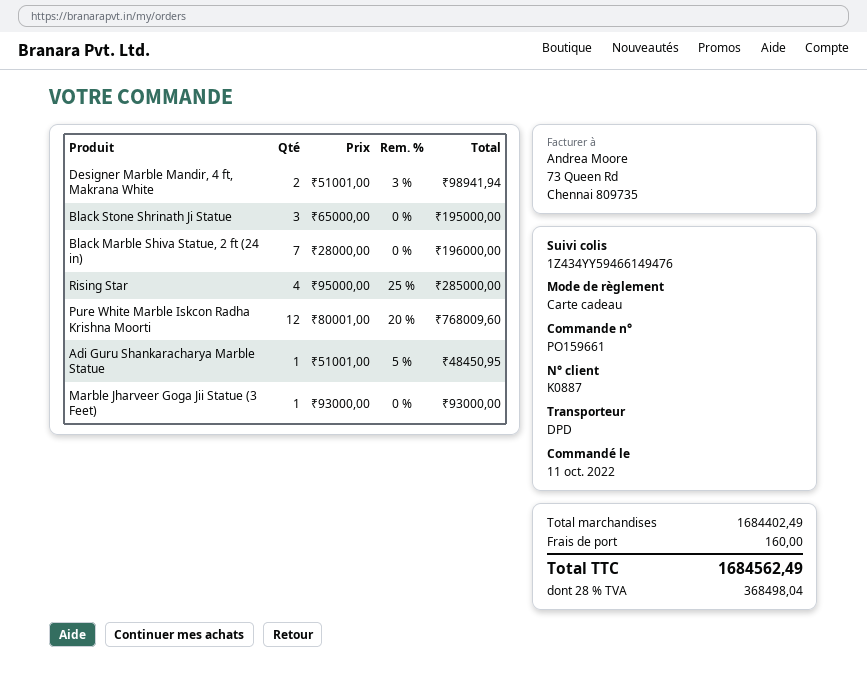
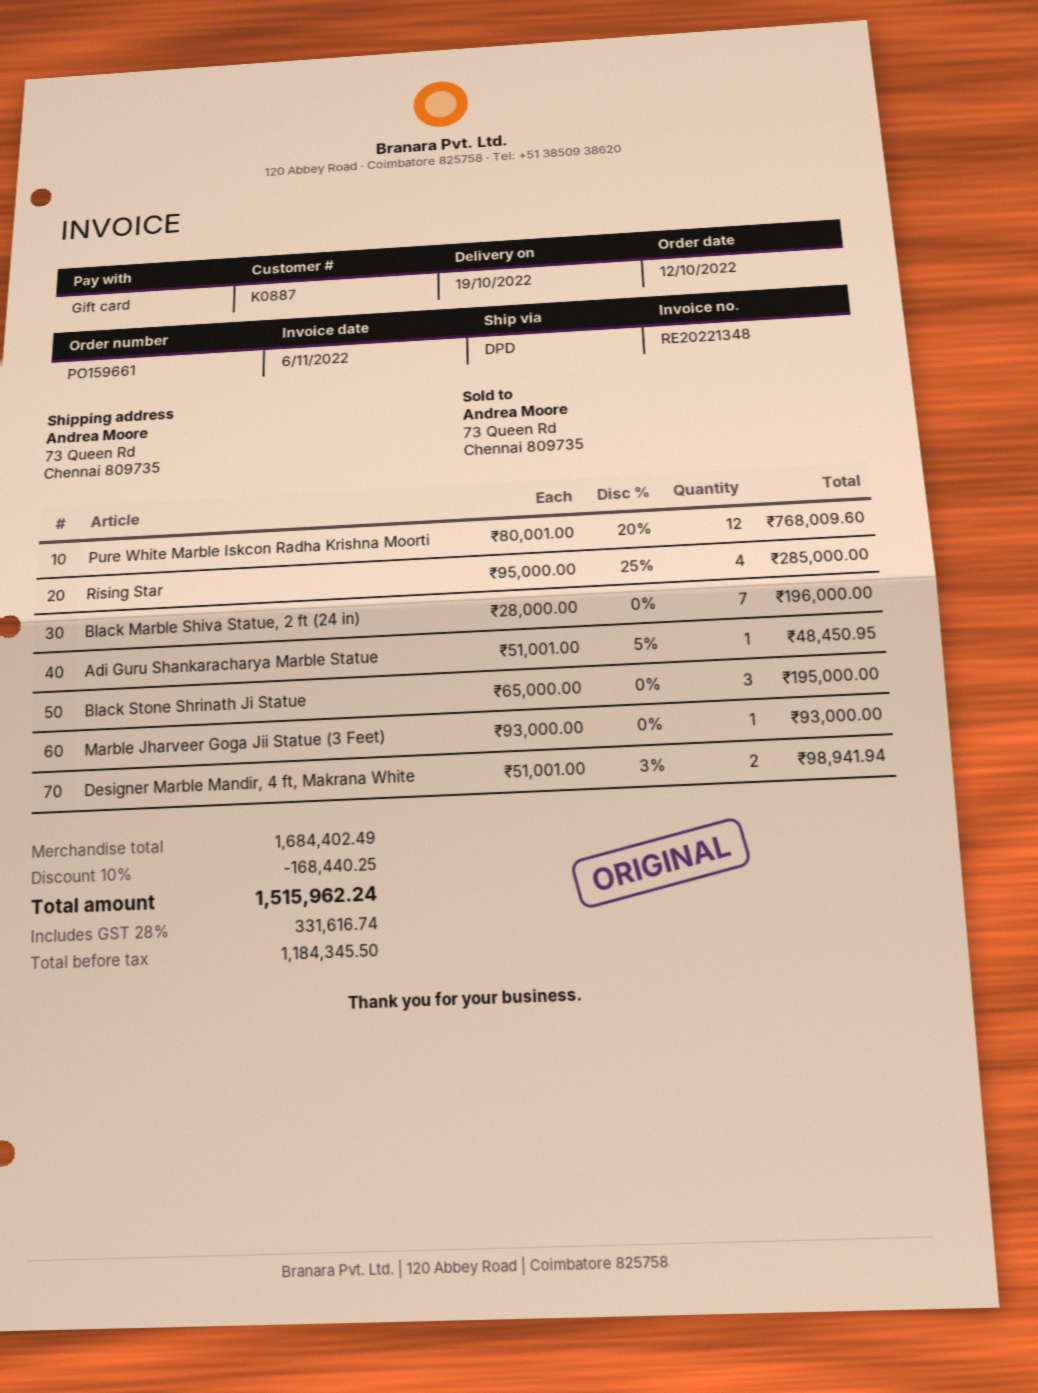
order date: 2022-10-11 -> 2022-10-12
discount: none -> 10% = 168440.25
shipping: 160.00 -> none
tax: 28% = 368498.04 -> 28% = 331616.74
total: 1684562.49 -> 1515962.24

